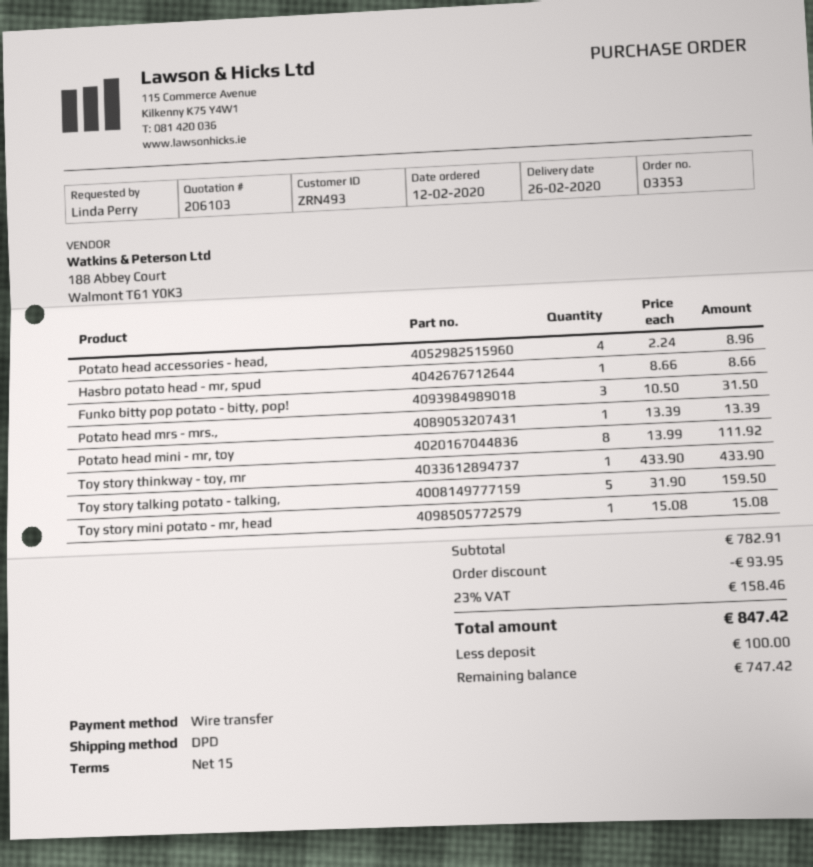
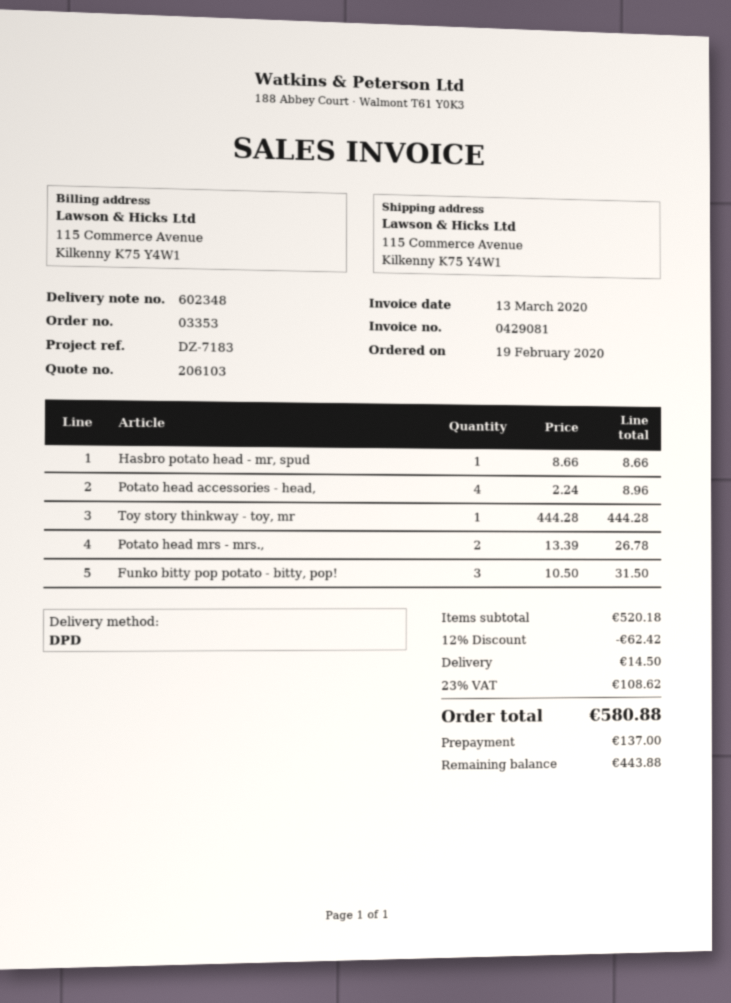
order date: 2020-02-12 -> 2020-02-19
Potato head mrs - mrs.,: 1 x 13.39 = 13.39 -> 2 x 13.39 = 26.78
Potato head mini - mr, toy: 8 x 13.99 = 111.92 -> none
Toy story thinkway - toy, mr: 1 x 433.90 = 433.90 -> 1 x 444.28 = 444.28
Toy story talking potato - talking,: 5 x 31.90 = 159.50 -> none
Toy story mini potato - mr, head: 1 x 15.08 = 15.08 -> none
subtotal: 782.91 -> 520.18
discount: 93.95 -> 62.42
shipping: none -> 14.50
tax: 23% = 158.46 -> 23% = 108.62
total: 847.42 -> 580.88
deposit: 100.00 -> 137.00
balance: 747.42 -> 443.88

